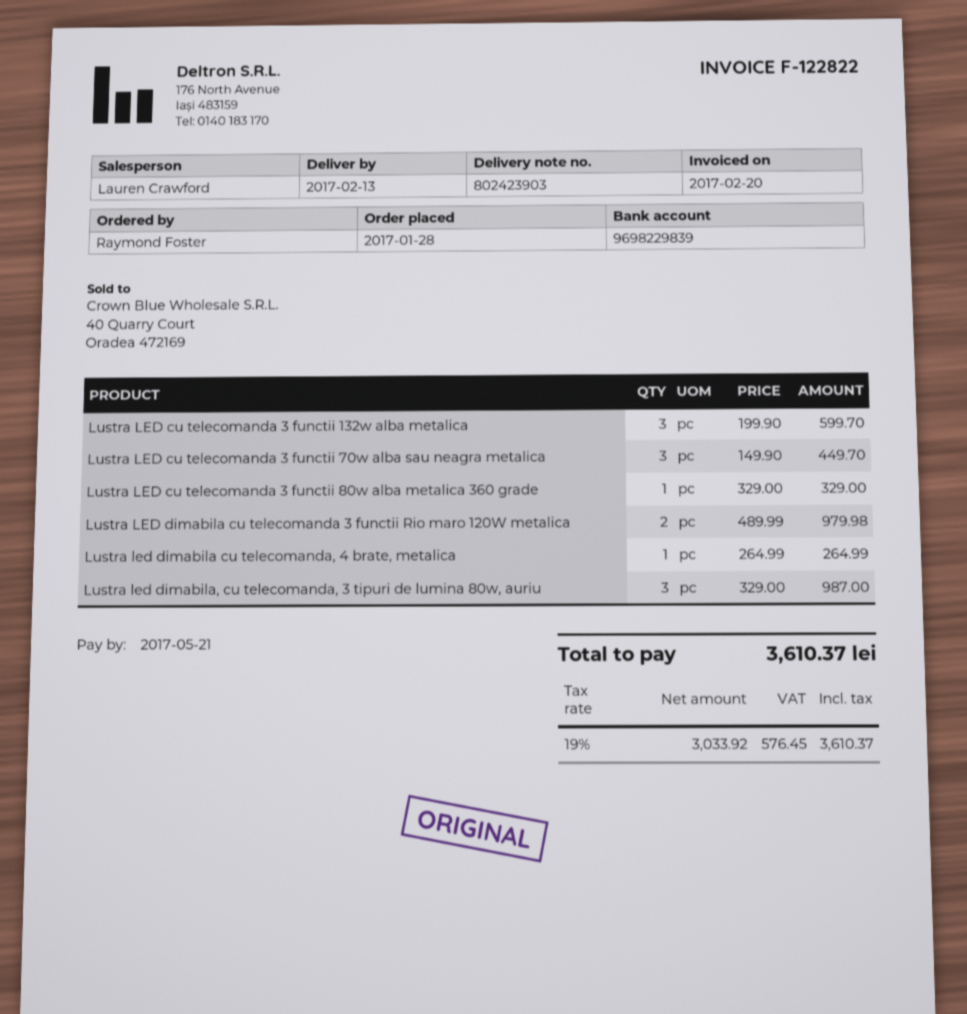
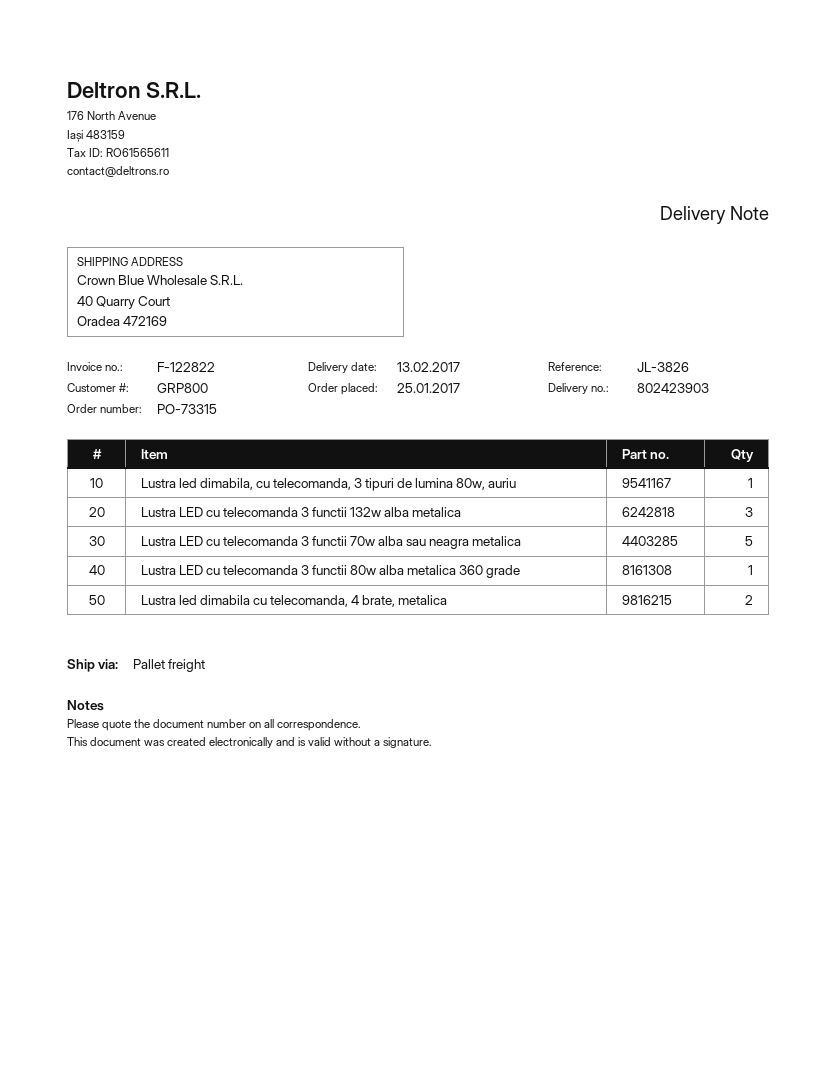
order date: 2017-01-28 -> 2017-01-25
Lustra LED cu telecomanda 3 functii 70w alba sau neagra metalica: 3 -> 5
Lustra LED dimabila cu telecomanda 3 functii Rio maro 120W metalica: 2 -> none
Lustra led dimabila cu telecomanda, 4 brate, metalica: 1 -> 2
Lustra led dimabila, cu telecomanda, 3 tipuri de lumina 80w, auriu: 3 -> 1

